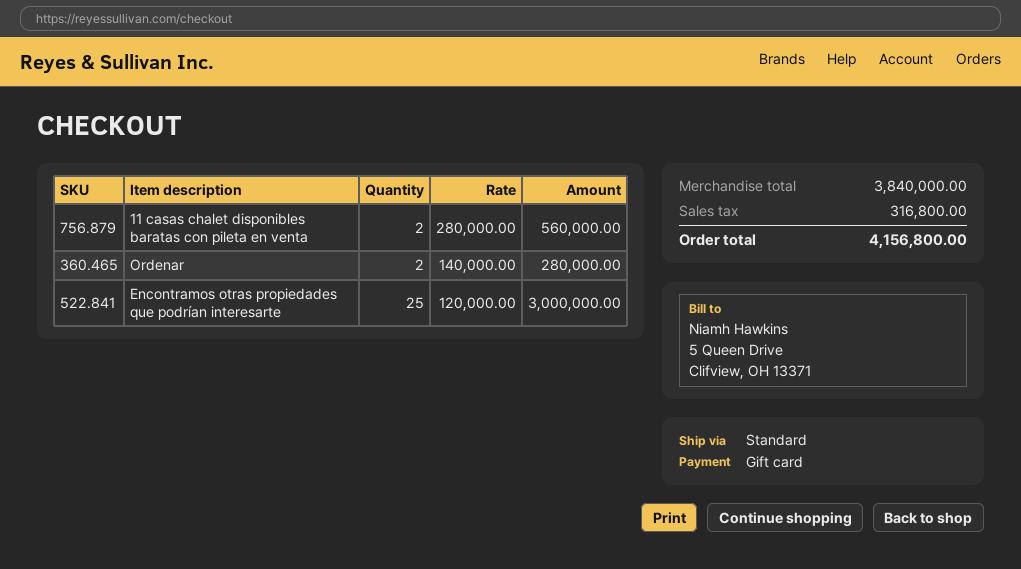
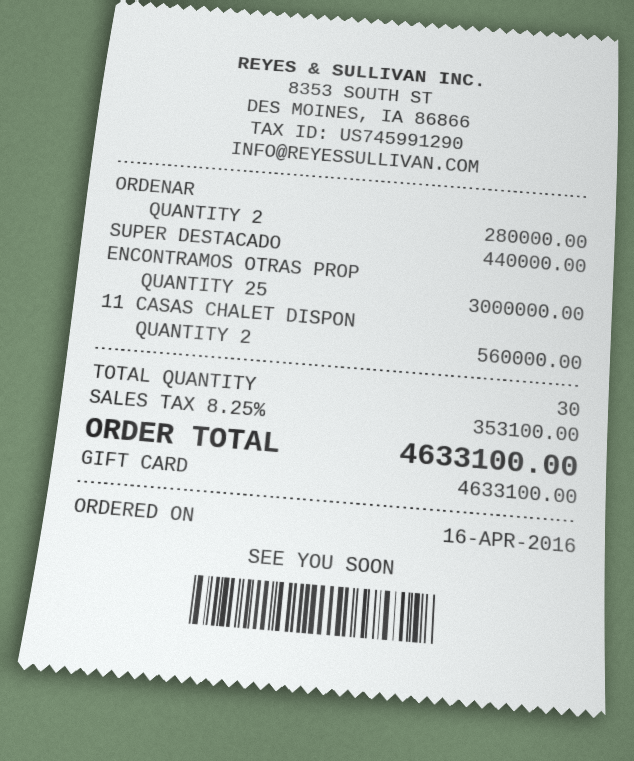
SUPER DESTACADO: none -> 1 for 440000.00
tax: 316800.00 -> 353100.00
total: 4156800.00 -> 4633100.00

